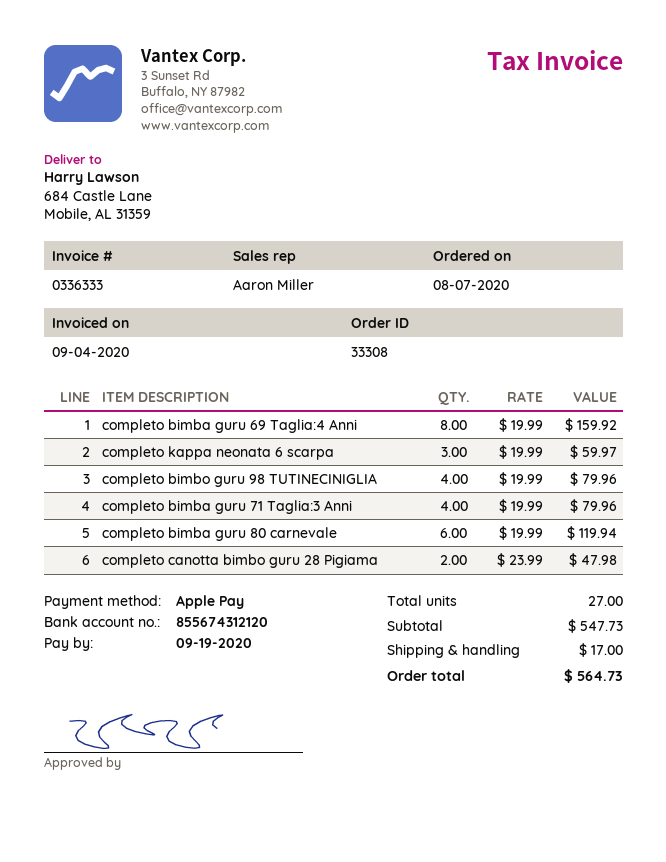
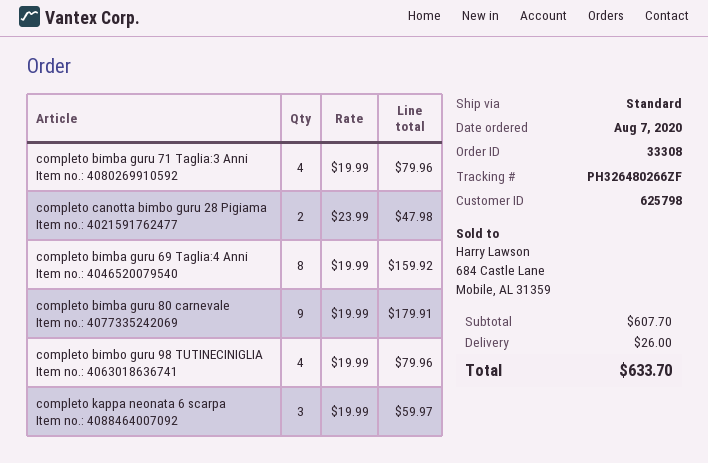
completo bimba guru 80 carnevale: 6 x 19.99 = 119.94 -> 9 x 19.99 = 179.91
subtotal: 547.73 -> 607.70
shipping: 17.00 -> 26.00
total: 564.73 -> 633.70

